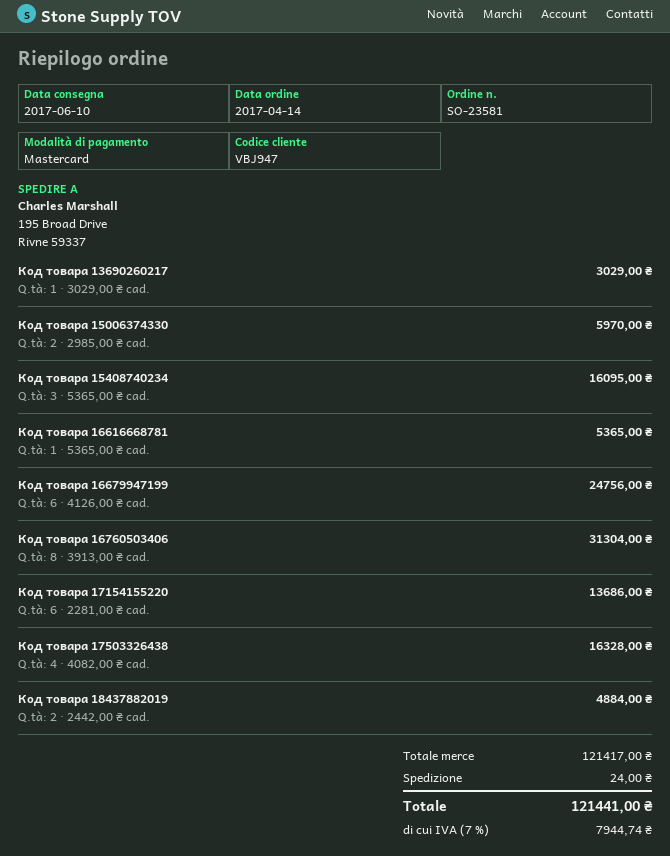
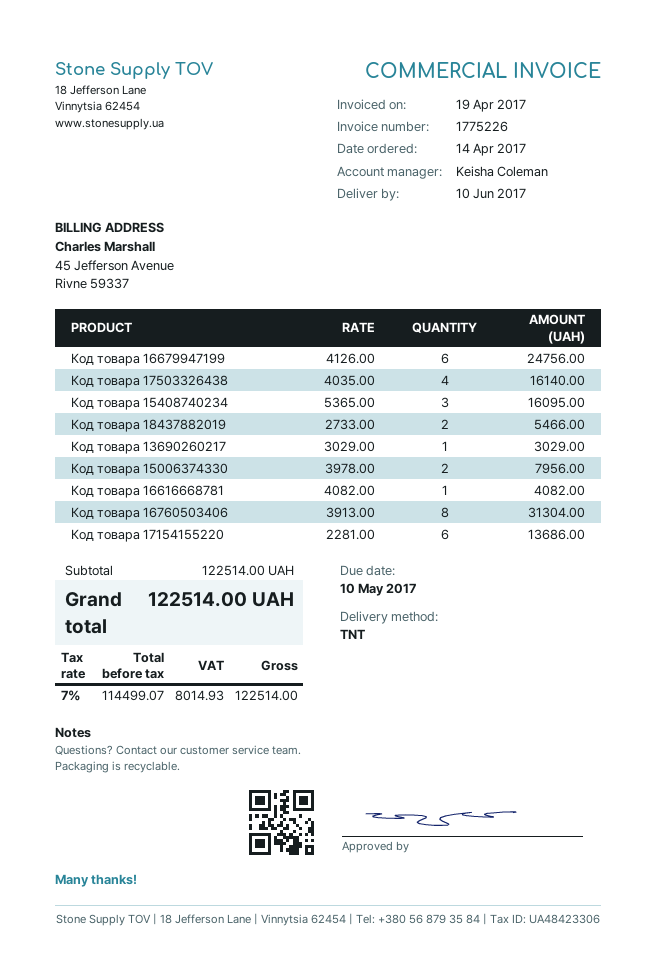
Код товара 15006374330: 2 x 2985.00 = 5970.00 -> 2 x 3978.00 = 7956.00
Код товара 16616668781: 1 x 5365.00 = 5365.00 -> 1 x 4082.00 = 4082.00
Код товара 17503326438: 4 x 4082.00 = 16328.00 -> 4 x 4035.00 = 16140.00
Код товара 18437882019: 2 x 2442.00 = 4884.00 -> 2 x 2733.00 = 5466.00
subtotal: 121417.00 -> 122514.00
shipping: 24.00 -> none
tax: 7% = 7944.74 -> 7% = 8014.93
total: 121441.00 -> 122514.00

